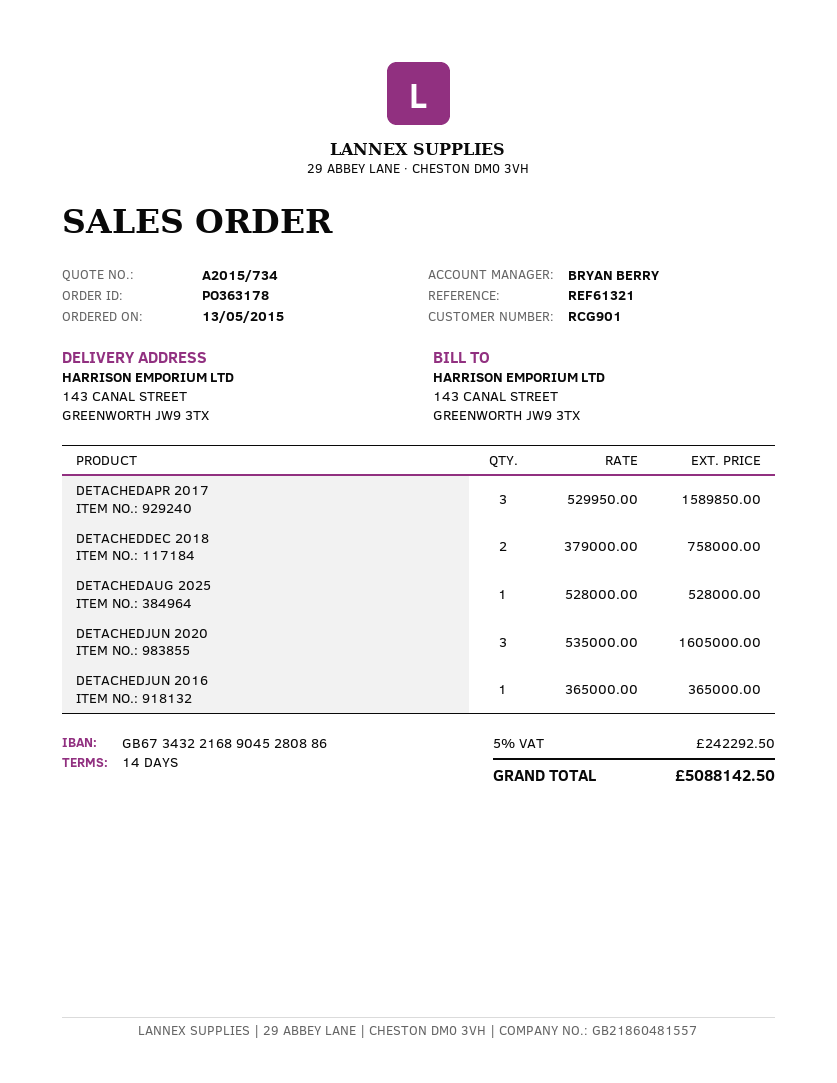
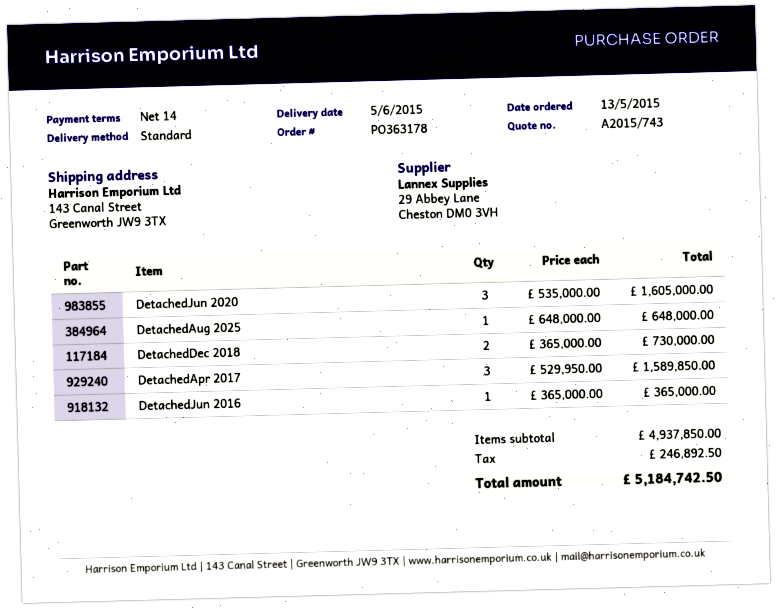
quote number: A2015/734 -> A2015/743
DETACHEDDEC 2018: 2 x 379000.00 = 758000.00 -> 2 x 365000.00 = 730000.00
DETACHEDAUG 2025: 1 x 528000.00 = 528000.00 -> 1 x 648000.00 = 648000.00
tax: 242292.50 -> 246892.50
total: 5088142.50 -> 5184742.50

